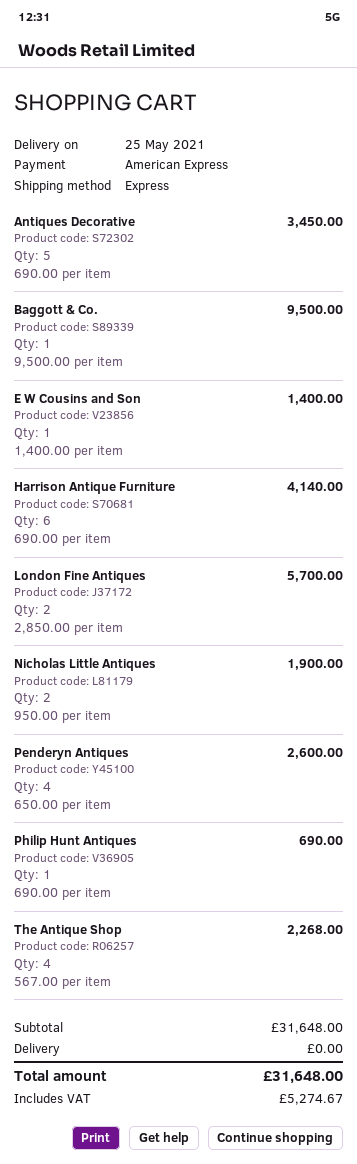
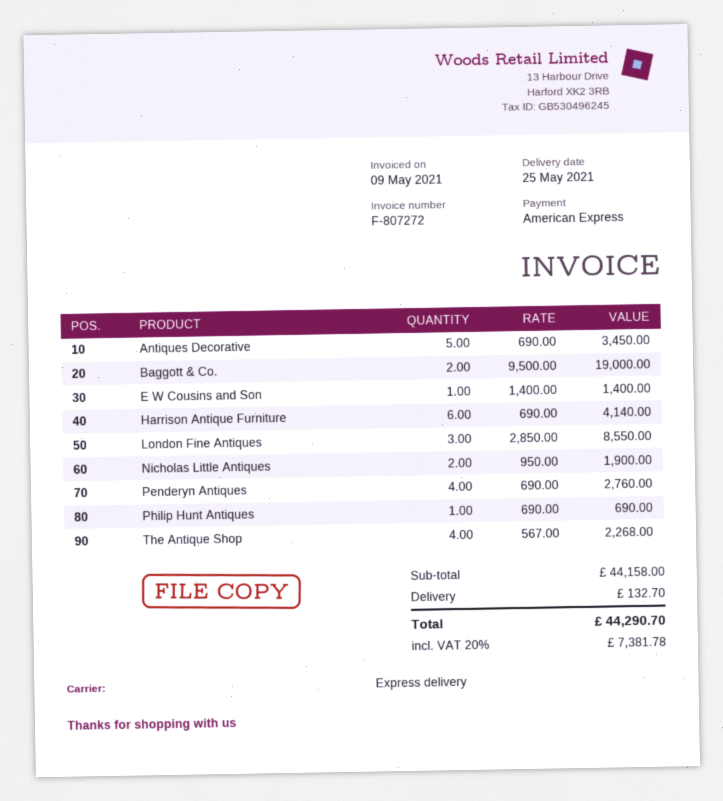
Baggott & Co.: 1 x 9500.00 = 9500.00 -> 2 x 9500.00 = 19000.00
London Fine Antiques: 2 x 2850.00 = 5700.00 -> 3 x 2850.00 = 8550.00
Penderyn Antiques: 4 x 650.00 = 2600.00 -> 4 x 690.00 = 2760.00
subtotal: 31648.00 -> 44158.00
shipping: 0.00 -> 132.70
tax: 5274.67 -> 7381.78
total: 31648.00 -> 44290.70

